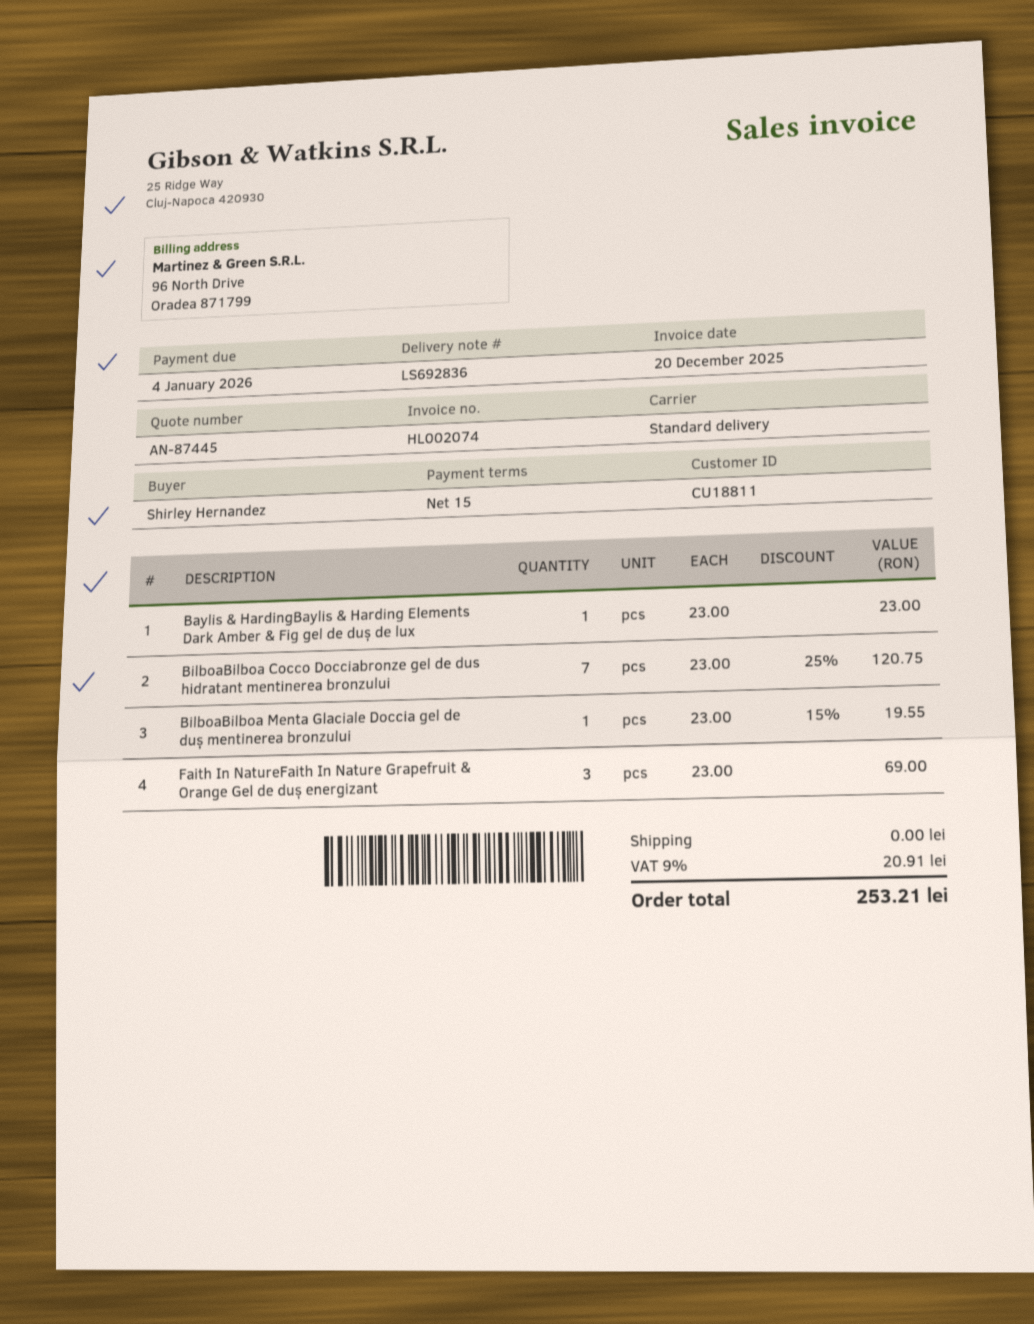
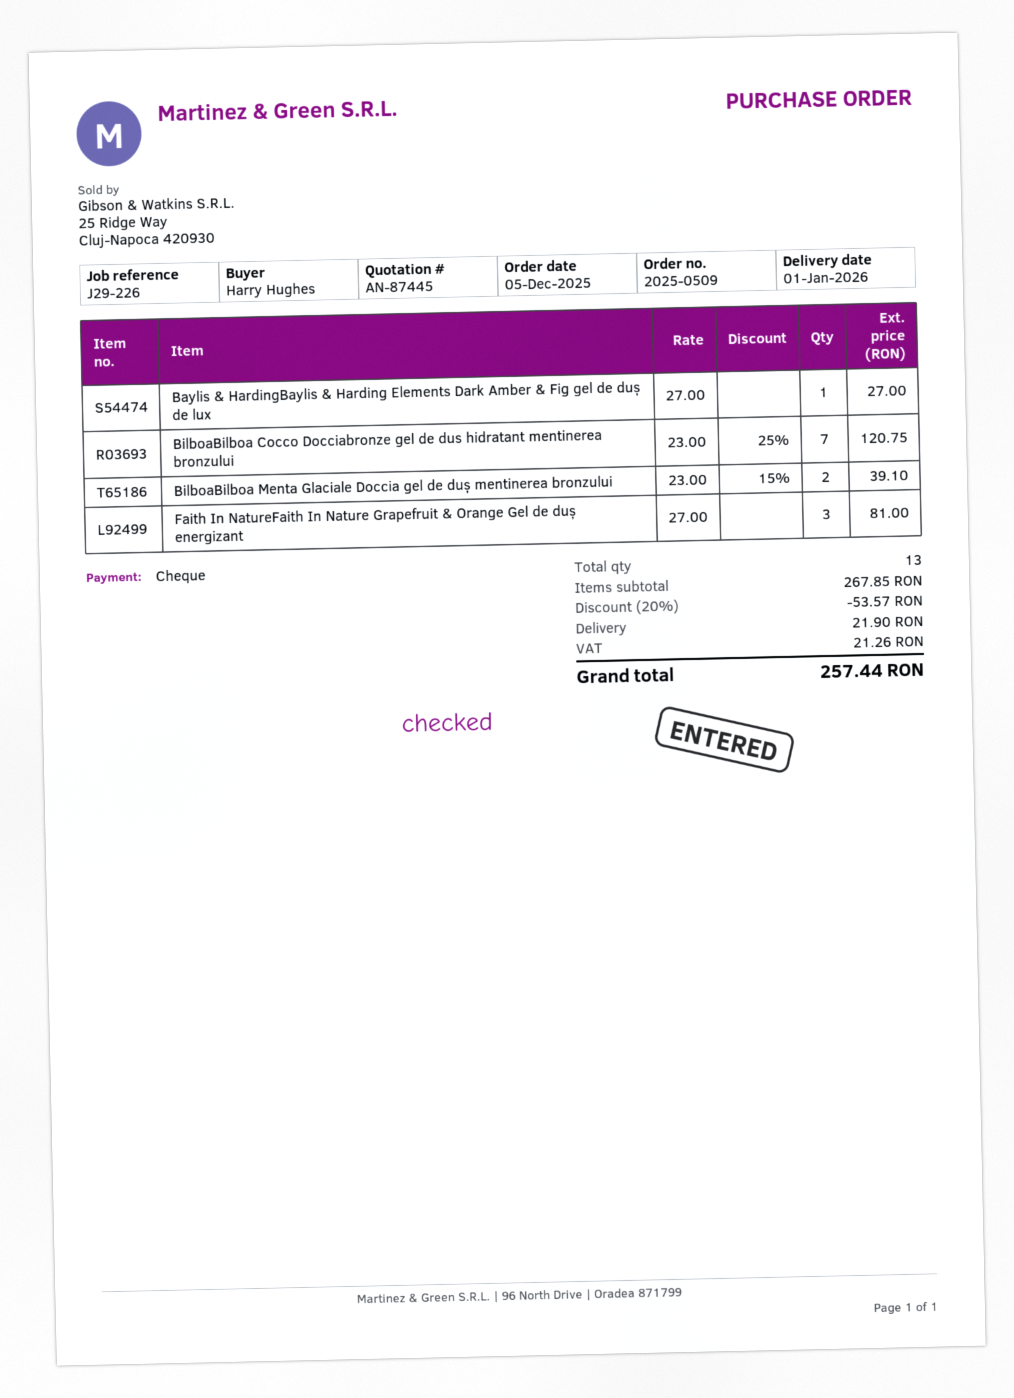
ordered by: Shirley Hernandez -> Harry Hughes
Baylis & HardingBaylis & Harding Elements Dark Amber & Fig gel de duș de lux: 1 x 23.00 = 23.00 -> 1 x 27.00 = 27.00
BilboaBilboa Menta Glaciale Doccia gel de duș mentinerea bronzului: 1 x 23.00 - 15% = 19.55 -> 2 x 23.00 - 15% = 39.10
Faith In NatureFaith In Nature Grapefruit & Orange Gel de duș energizant: 3 x 23.00 = 69.00 -> 3 x 27.00 = 81.00
discount: none -> 20% = 53.57
shipping: 0.00 -> 21.90
tax: 20.91 -> 21.26
total: 253.21 -> 257.44

